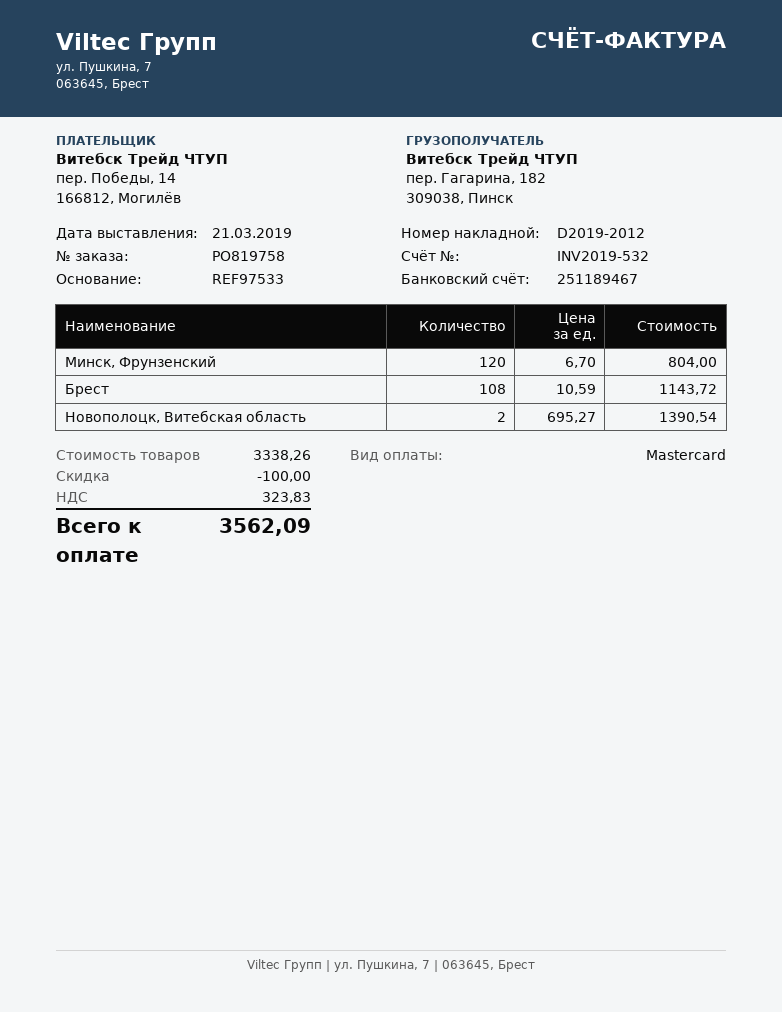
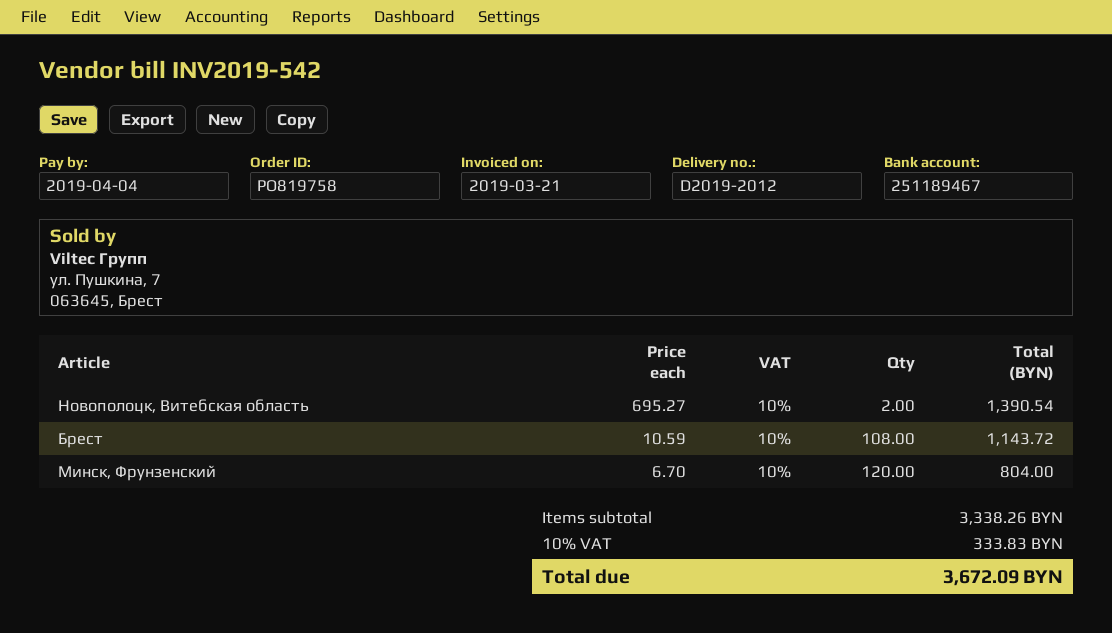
invoice number: INV2019-532 -> INV2019-542
discount: 100.00 -> none
tax: 323.83 -> 333.83
total: 3562.09 -> 3672.09

